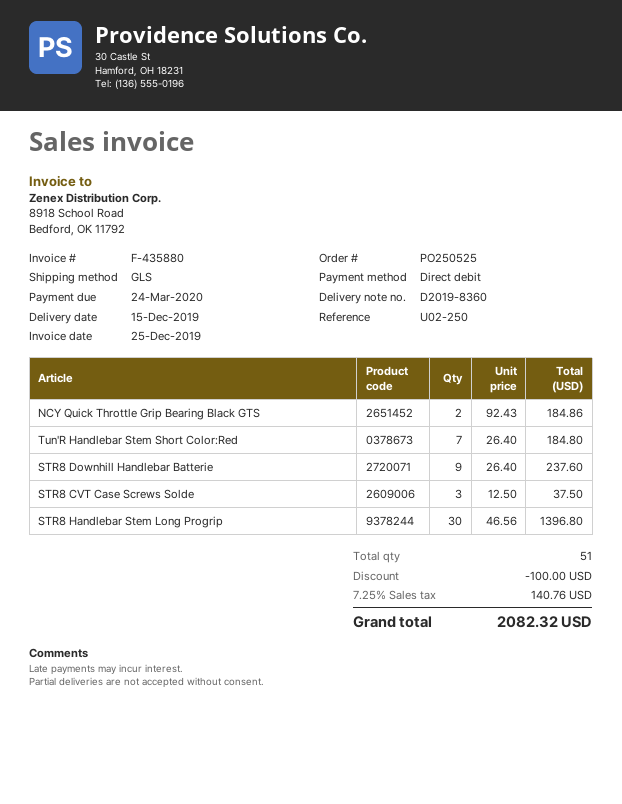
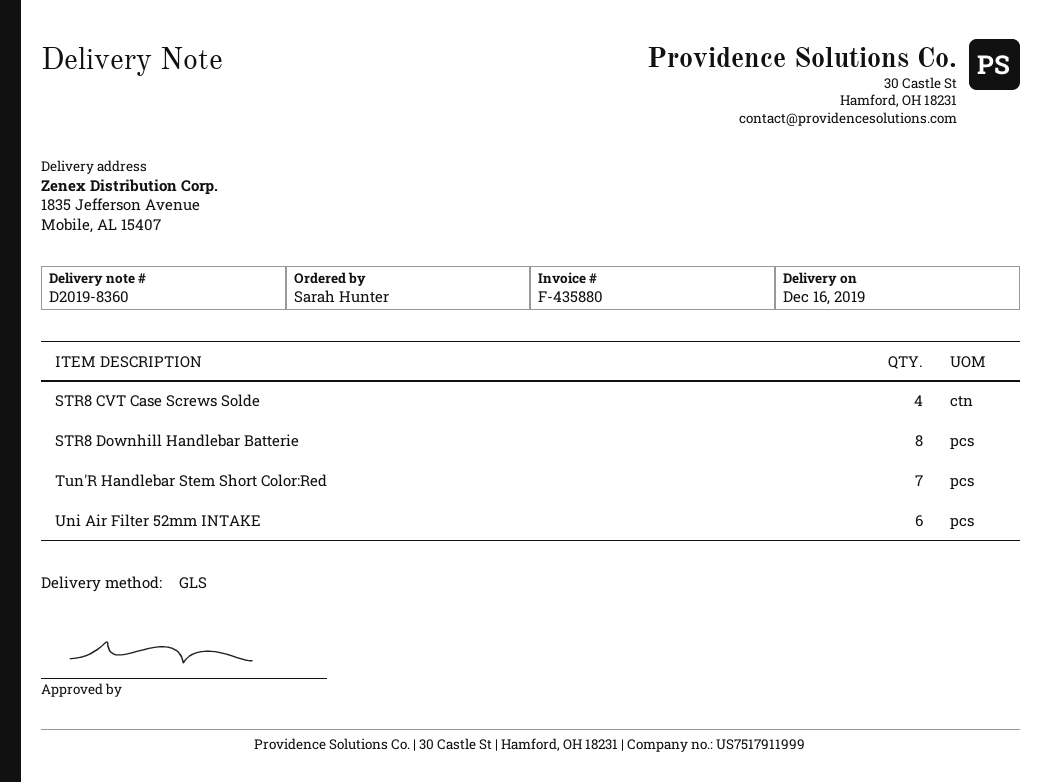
delivery date: 2019-12-15 -> 2019-12-16
NCY Quick Throttle Grip Bearing Black GTS: 2 -> none
STR8 Downhill Handlebar Batterie: 9 -> 8
STR8 CVT Case Screws Solde: 3 -> 4
STR8 Handlebar Stem Long Progrip: 30 -> none
Uni Air Filter 52mm INTAKE: none -> 6

